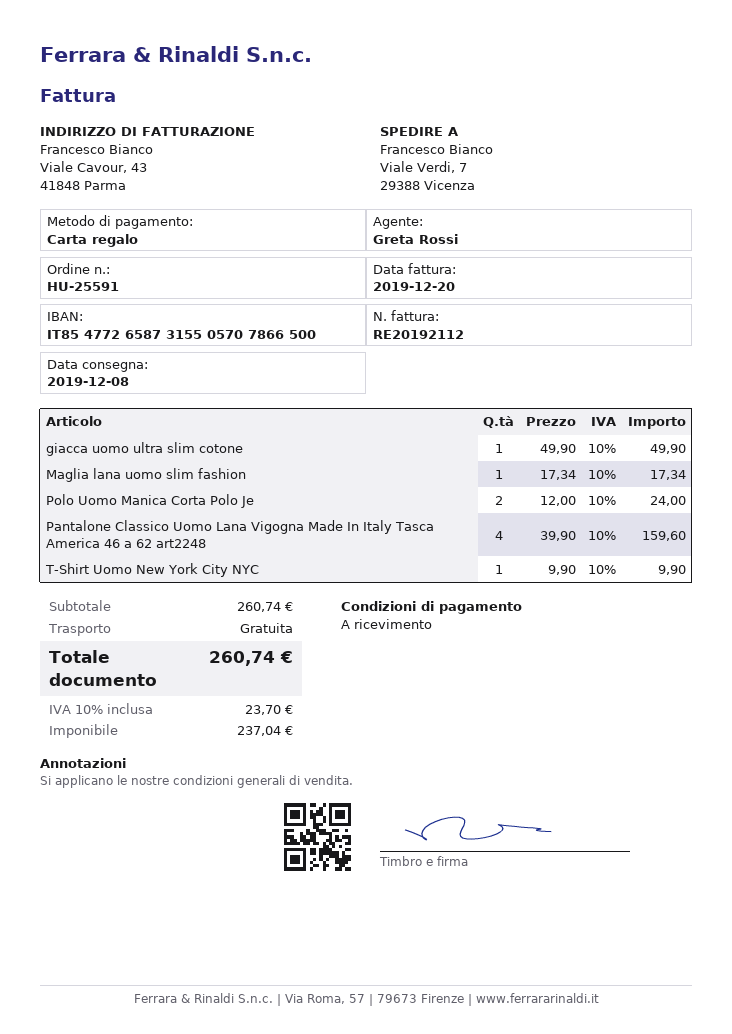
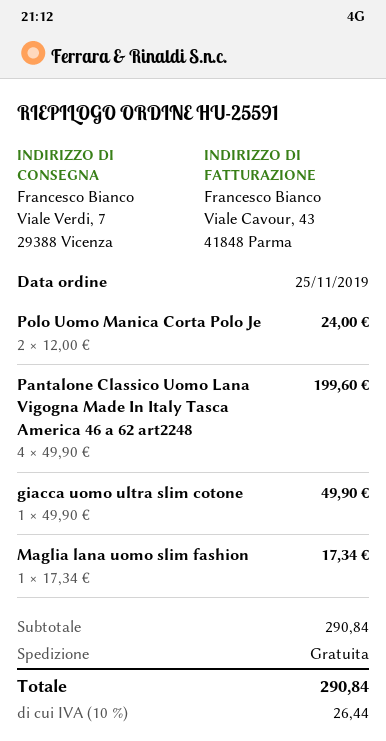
Pantalone Classico Uomo Lana Vigogna Made In Italy Tasca America 46 a 62 art2248: 4 x 39.90 = 159.60 -> 4 x 49.90 = 199.60
T-Shirt Uomo New York City NYC: 1 x 9.90 = 9.90 -> none
subtotal: 260.74 -> 290.84
tax: 10% = 23.70 -> 10% = 26.44
total: 260.74 -> 290.84

